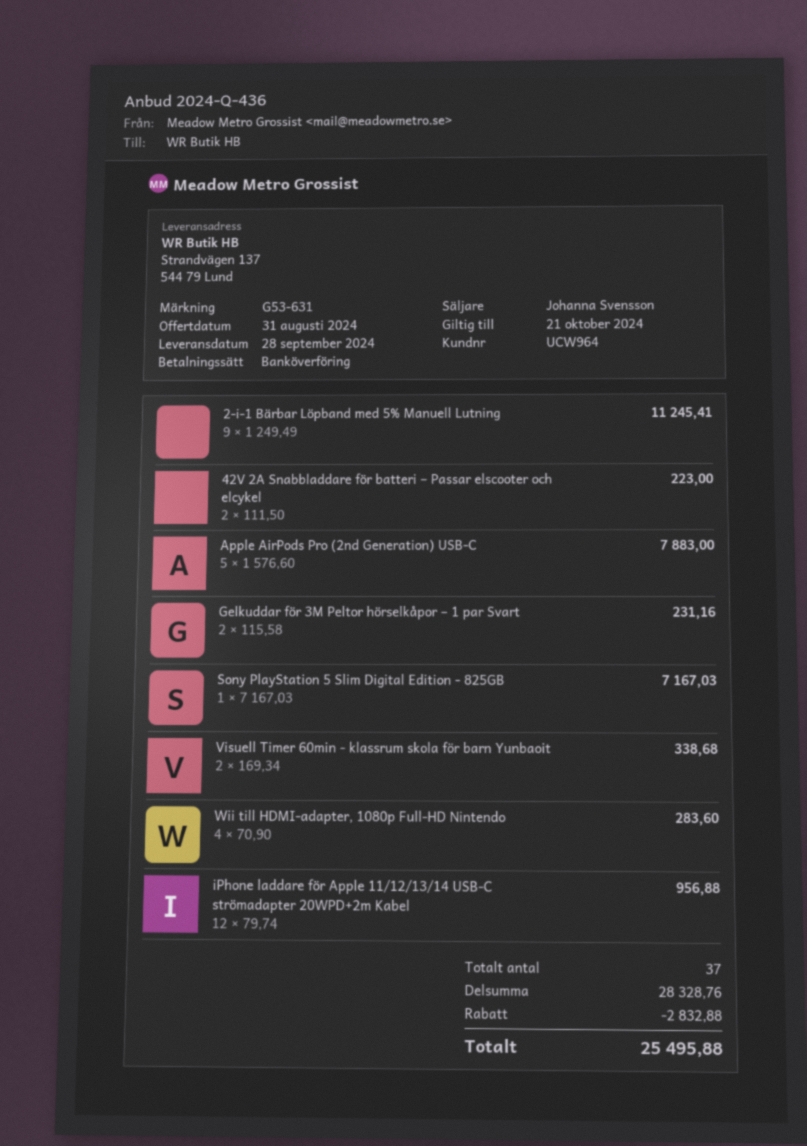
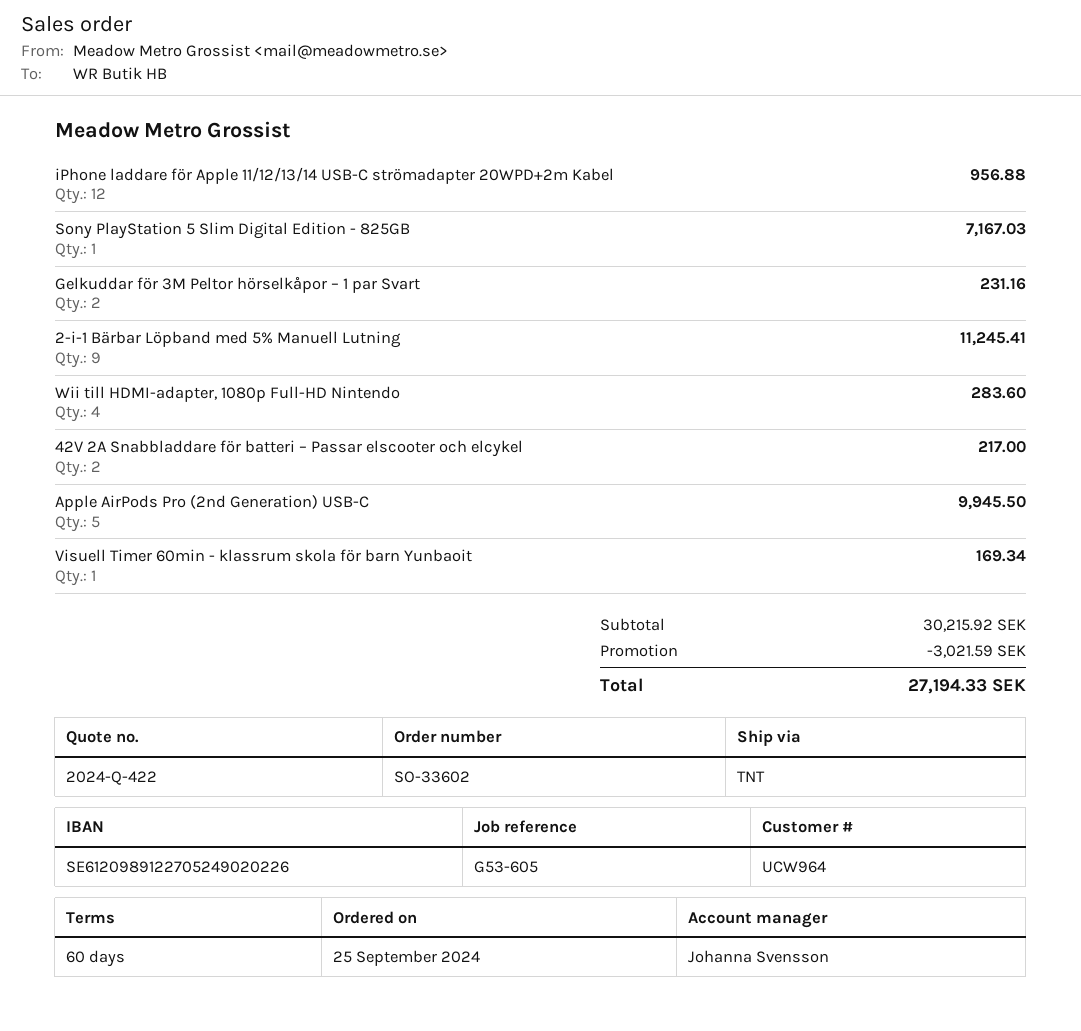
quote number: 2024-Q-436 -> 2024-Q-422
reference: G53-631 -> G53-605
42V 2A Snabbladdare för batteri – Passar elscooter och elcykel: 2 for 223.00 -> 2 for 217.00
Apple AirPods Pro (2nd Generation) USB-C: 5 for 7883.00 -> 5 for 9945.50
Visuell Timer 60min - klassrum skola för barn Yunbaoit: 2 for 338.68 -> 1 for 169.34
subtotal: 28328.76 -> 30215.92
discount: 2832.88 -> 3021.59
total: 25495.88 -> 27194.33

